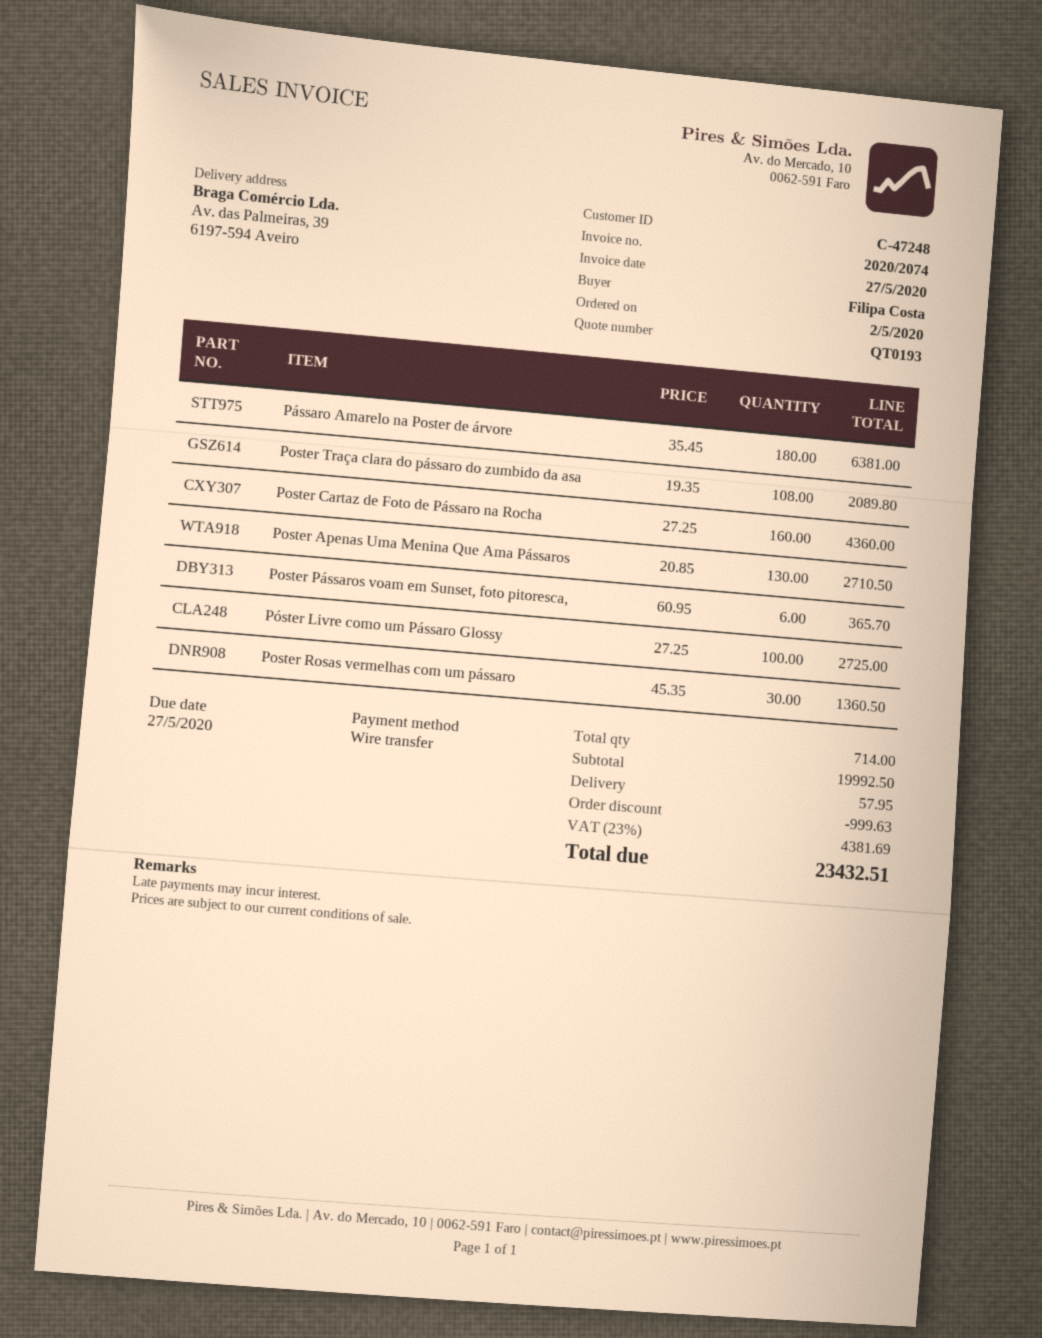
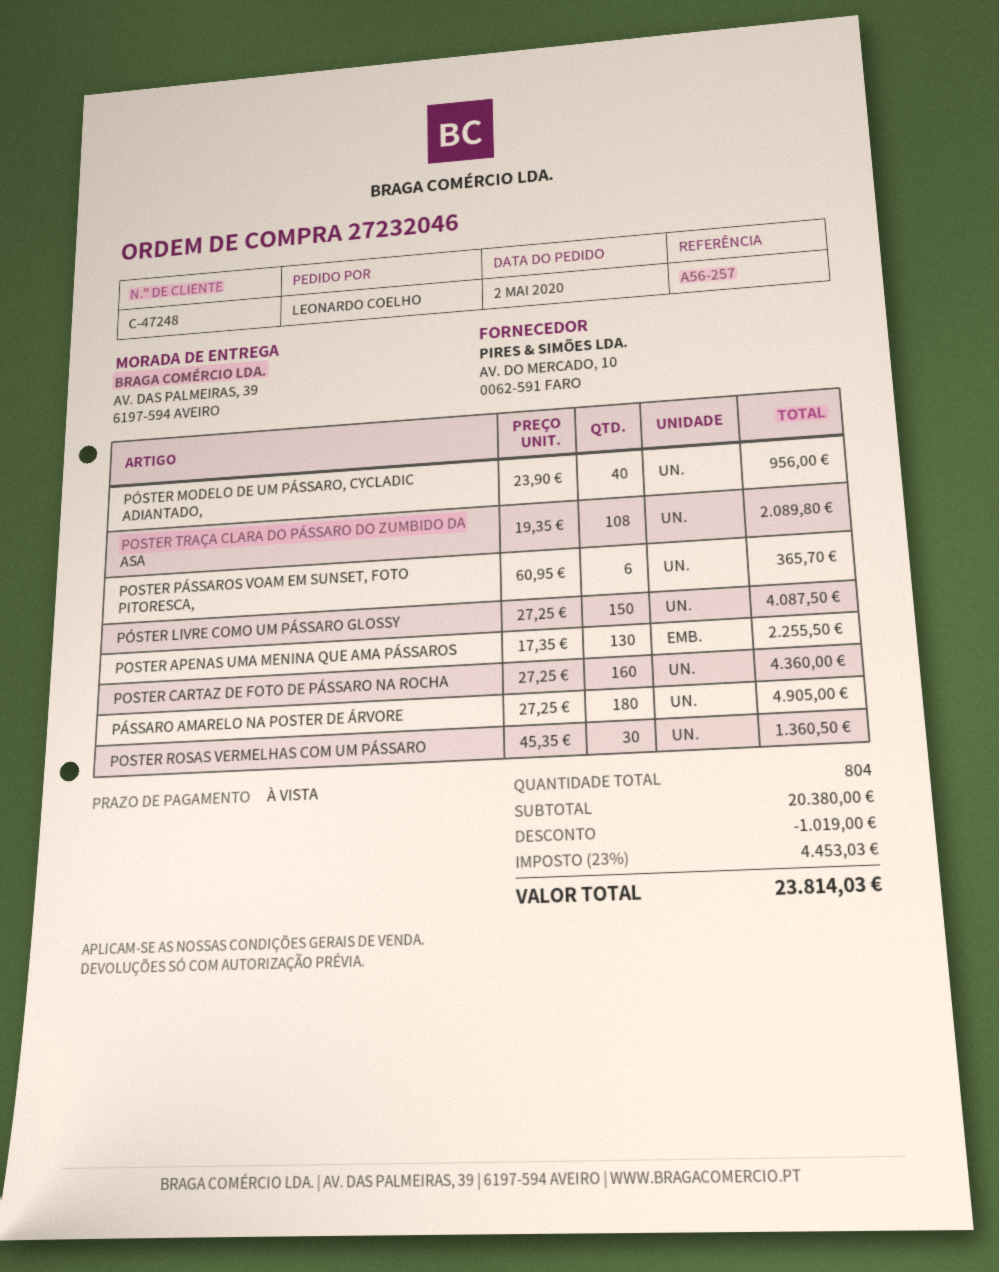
ordered by: Filipa Costa -> LEONARDO COELHO
Pássaro Amarelo na Poster de árvore: 180 x 35.45 = 6381.00 -> 180 x 27.25 = 4905.00
Poster Apenas Uma Menina Que Ama Pássaros: 130 x 20.85 = 2710.50 -> 130 x 17.35 = 2255.50
Póster Livre como um Pássaro Glossy: 100 x 27.25 = 2725.00 -> 150 x 27.25 = 4087.50
PÓSTER MODELO DE UM PÁSSARO, CYCLADIC ADIANTADO,: none -> 40 x 23.90 = 956.00
total quantity: 714 -> 804
subtotal: 19992.50 -> 20380.00
discount: 999.63 -> 1019.00
shipping: 57.95 -> none
tax: 23% = 4381.69 -> 23% = 4453.03
total: 23432.51 -> 23814.03

